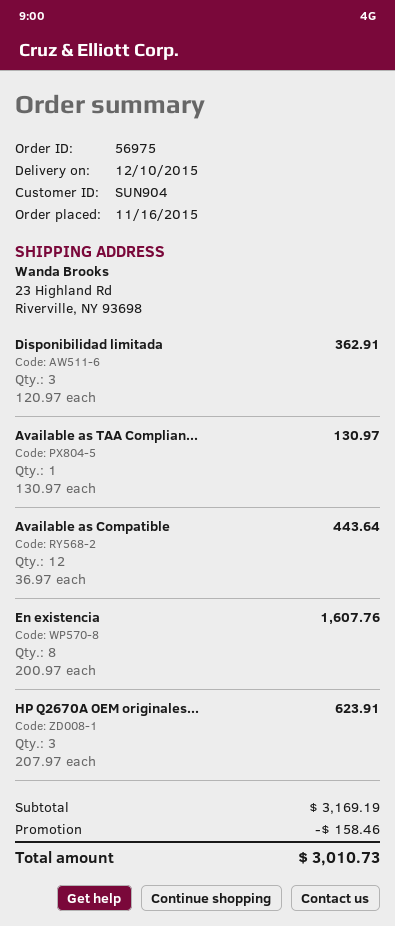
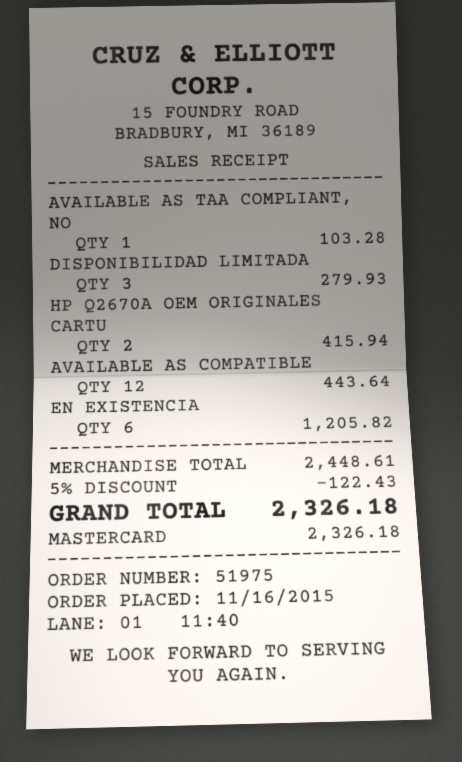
order number: 56975 -> 51975
Disponibilidad limitada: 3 for 362.91 -> 3 for 279.93
Available as TAA Complian...: 1 for 130.97 -> 1 for 103.28
En existencia: 8 for 1607.76 -> 6 for 1205.82
HP Q2670A OEM originales...: 3 for 623.91 -> 2 for 415.94
subtotal: 3169.19 -> 2448.61
discount: 158.46 -> 122.43
total: 3010.73 -> 2326.18

